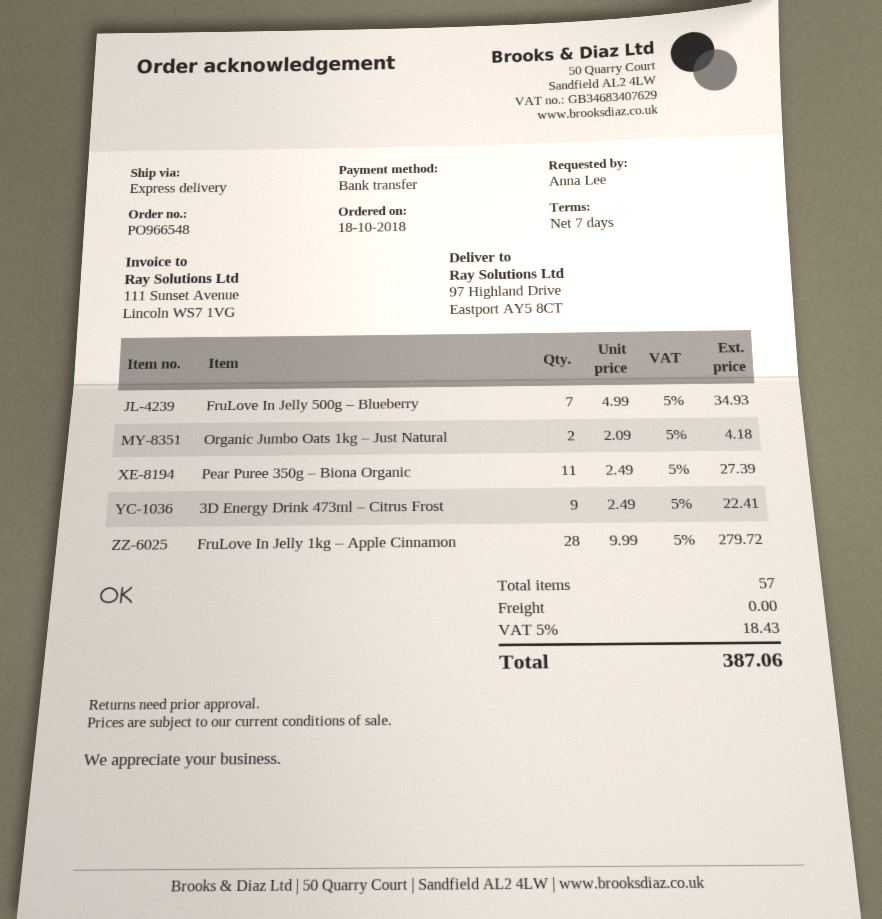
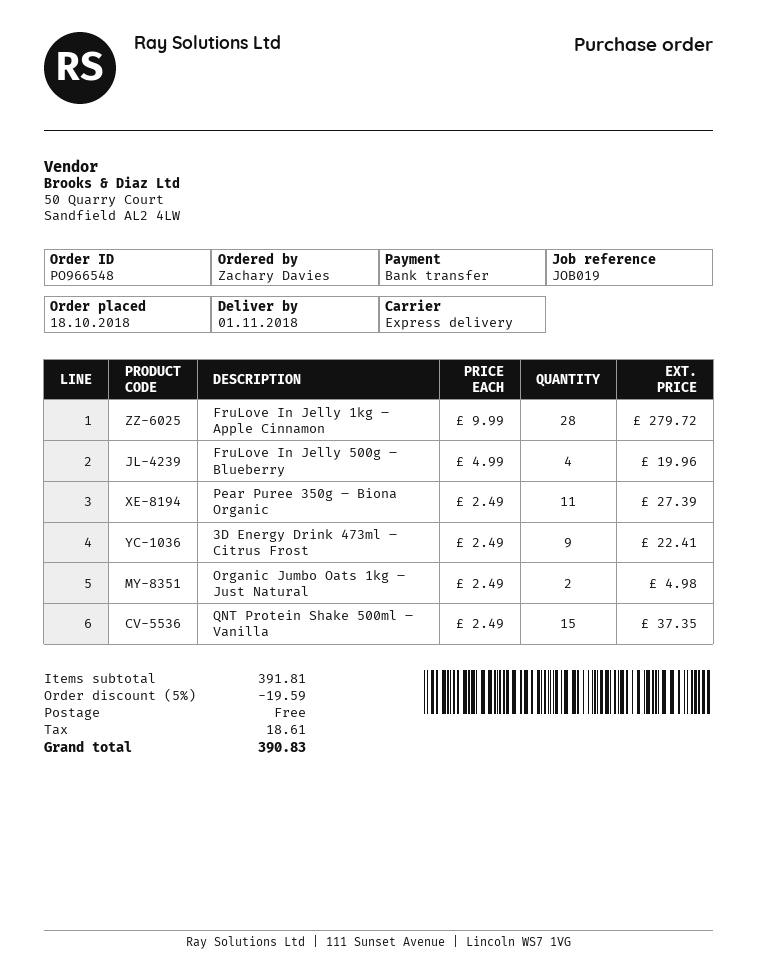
ordered by: Anna Lee -> Zachary Davies
FruLove In Jelly 500g – Blueberry: 7 x 4.99 = 34.93 -> 4 x 4.99 = 19.96
Organic Jumbo Oats 1kg – Just Natural: 2 x 2.09 = 4.18 -> 2 x 2.49 = 4.98
QNT Protein Shake 500ml – Vanilla: none -> 15 x 2.49 = 37.35
discount: none -> 5% = 19.59
tax: 18.43 -> 18.61
total: 387.06 -> 390.83

